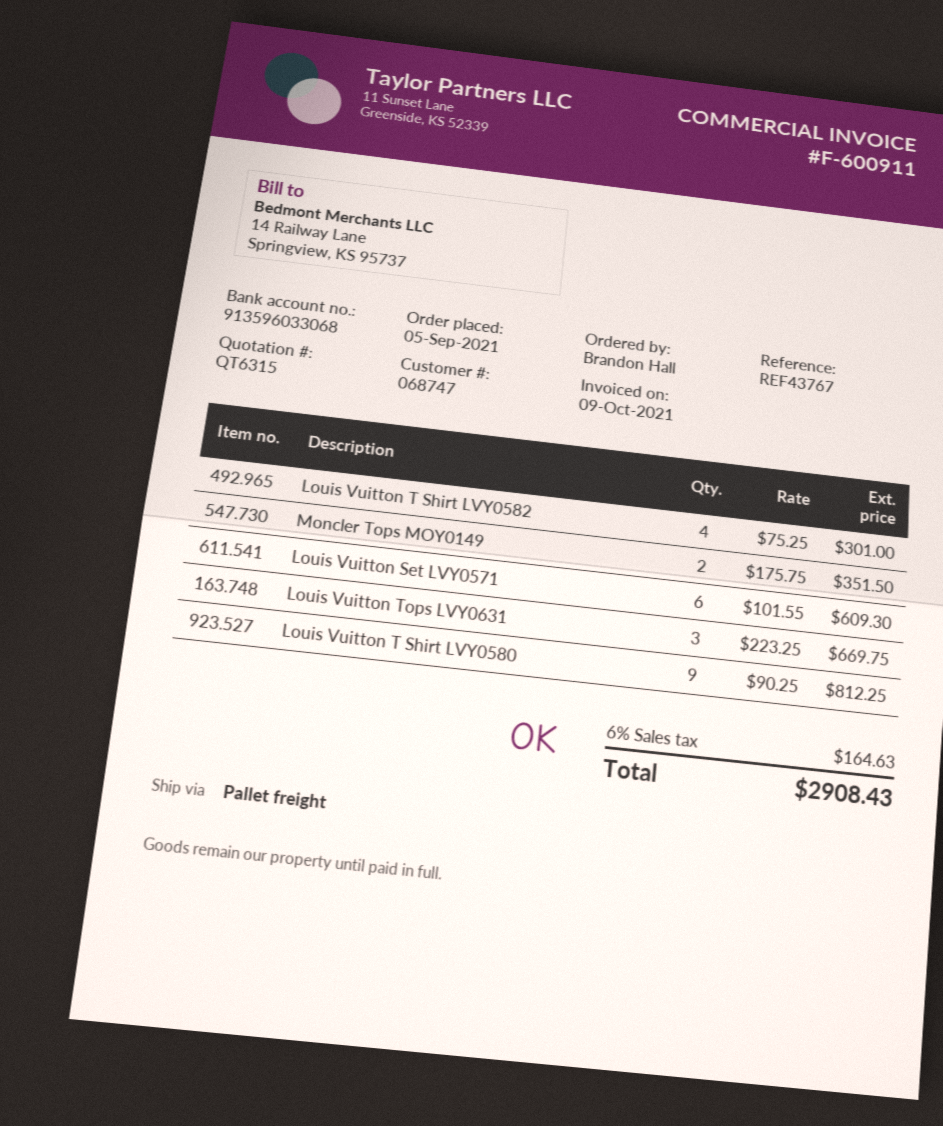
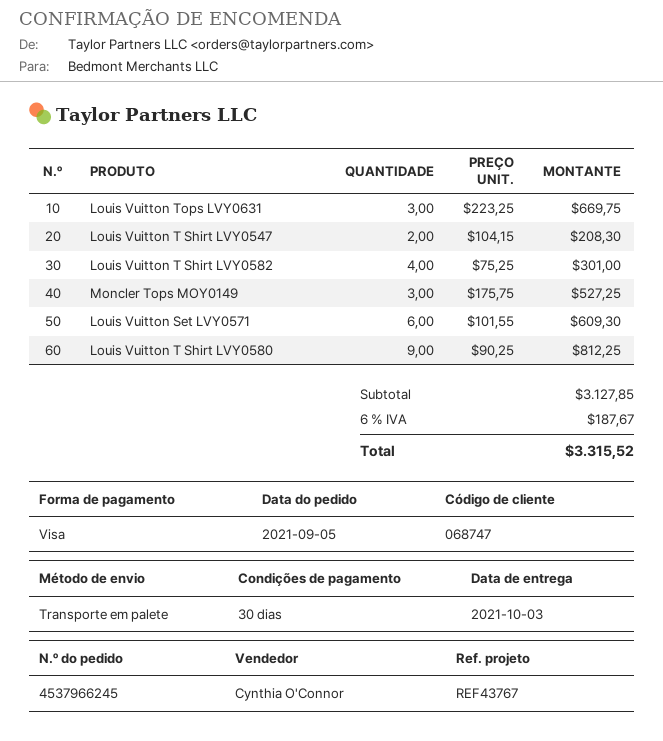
Moncler Tops MOY0149: 2 x 175.75 = 351.50 -> 3 x 175.75 = 527.25
Louis Vuitton T Shirt LVY0547: none -> 2 x 104.15 = 208.30
tax: 6% = 164.63 -> 6% = 187.67
total: 2908.43 -> 3315.52

